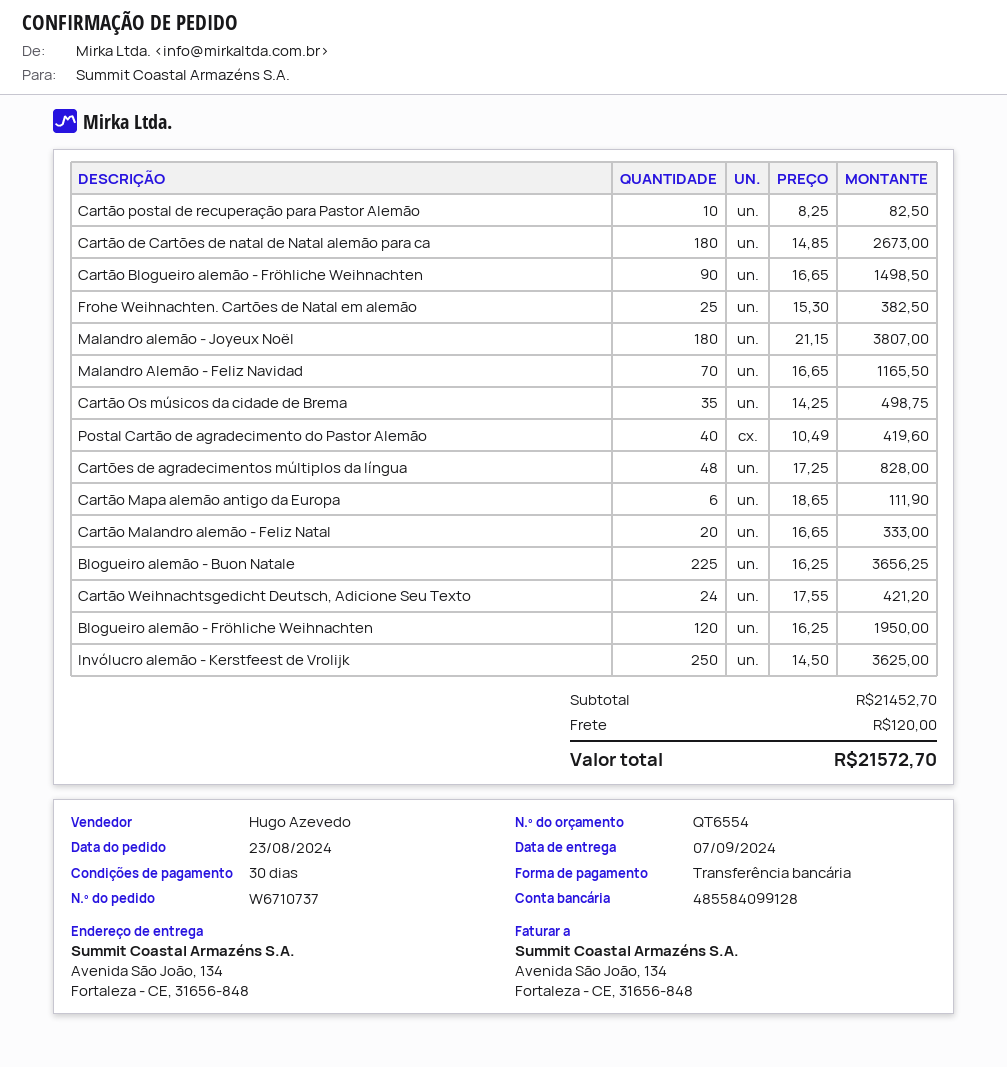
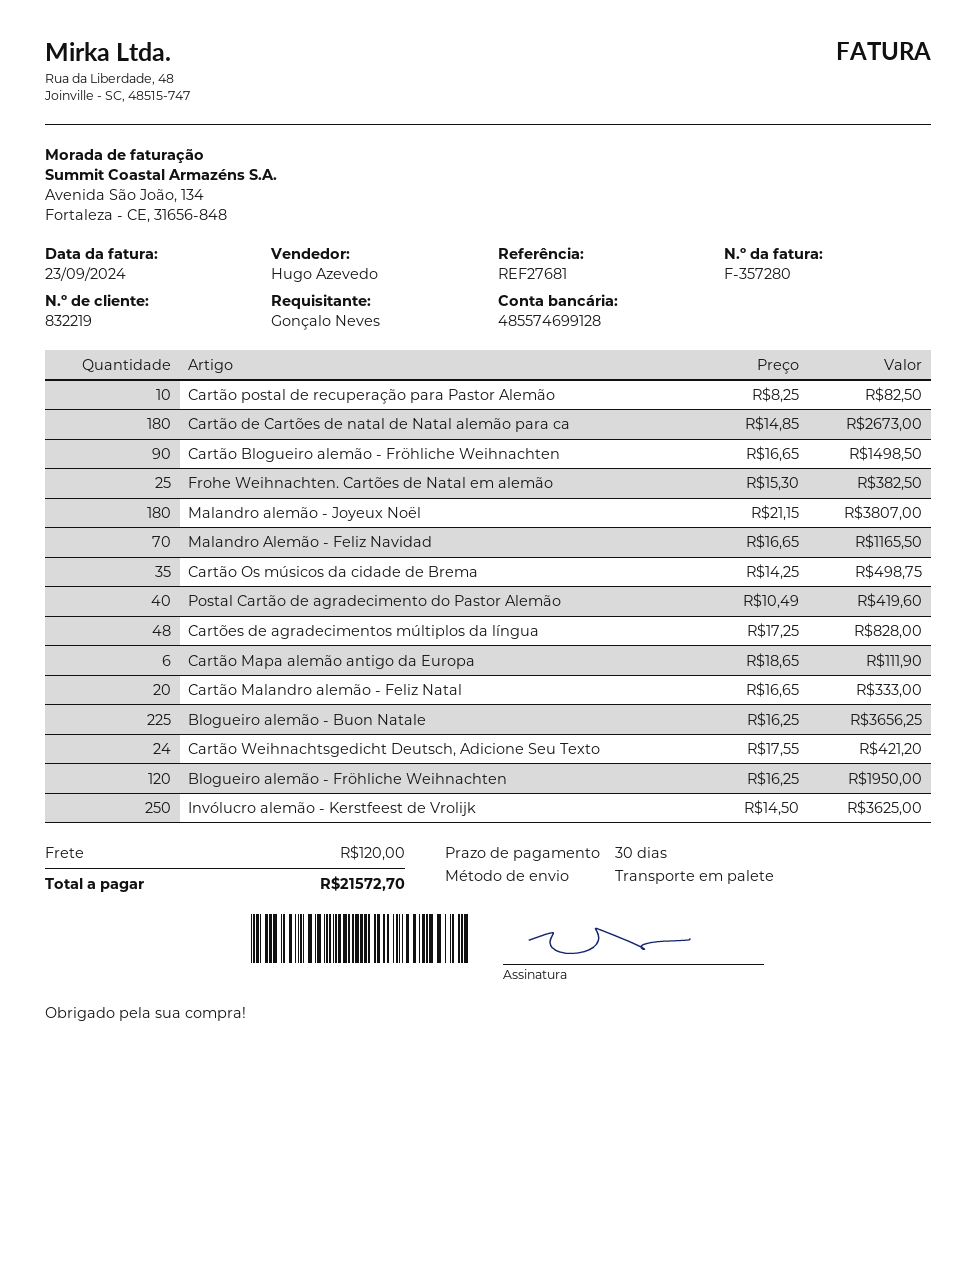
bank account: 485584099128 -> 485574699128

